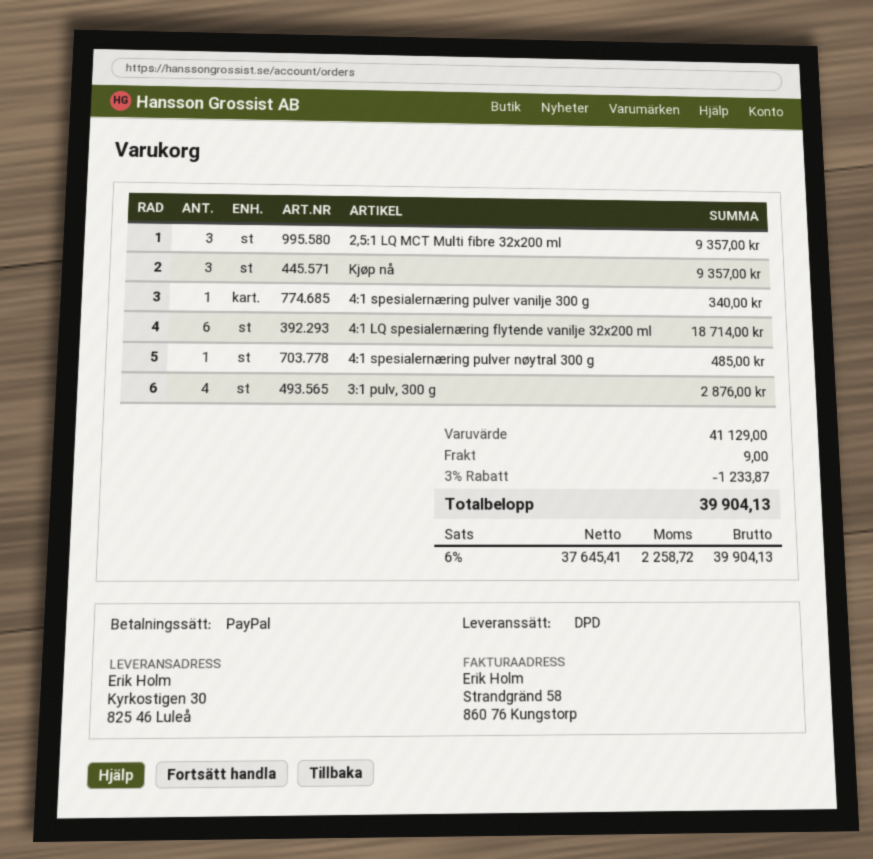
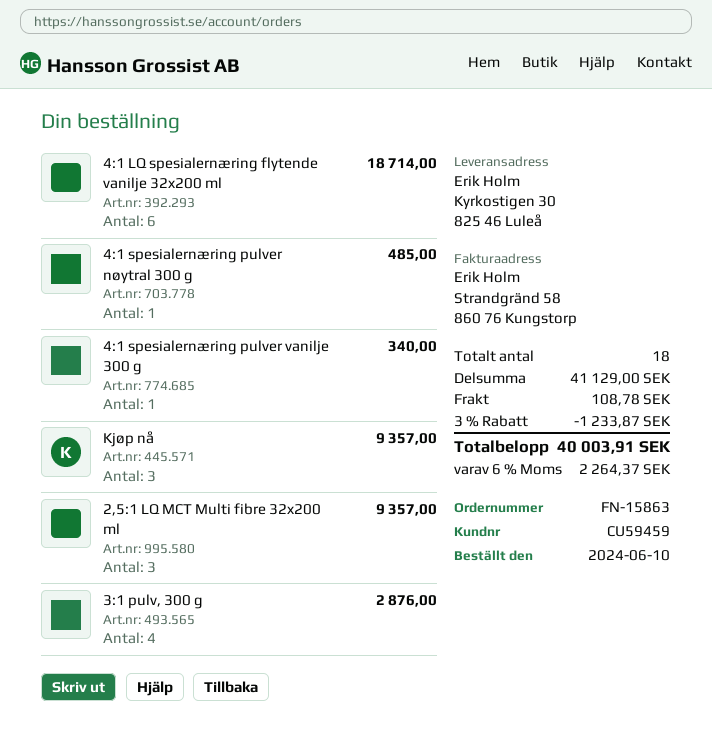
shipping: 9.00 -> 108.78
tax: 6% = 2258.72 -> 6% = 2264.37
total: 39904.13 -> 40003.91

